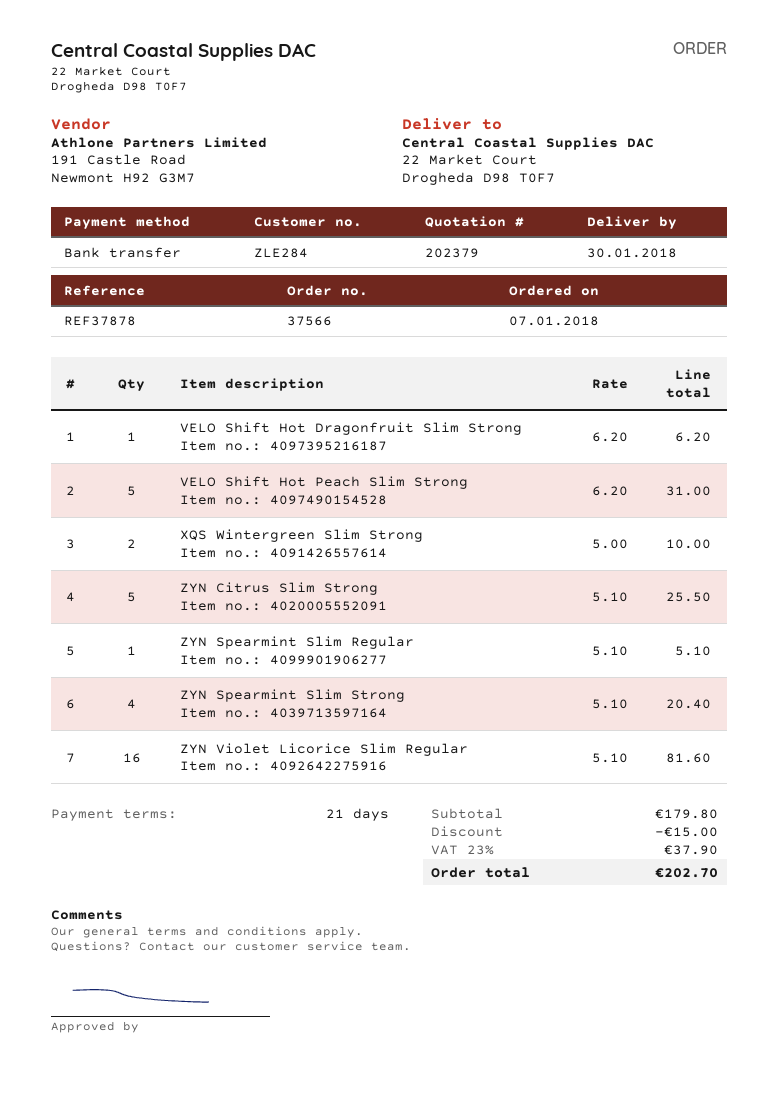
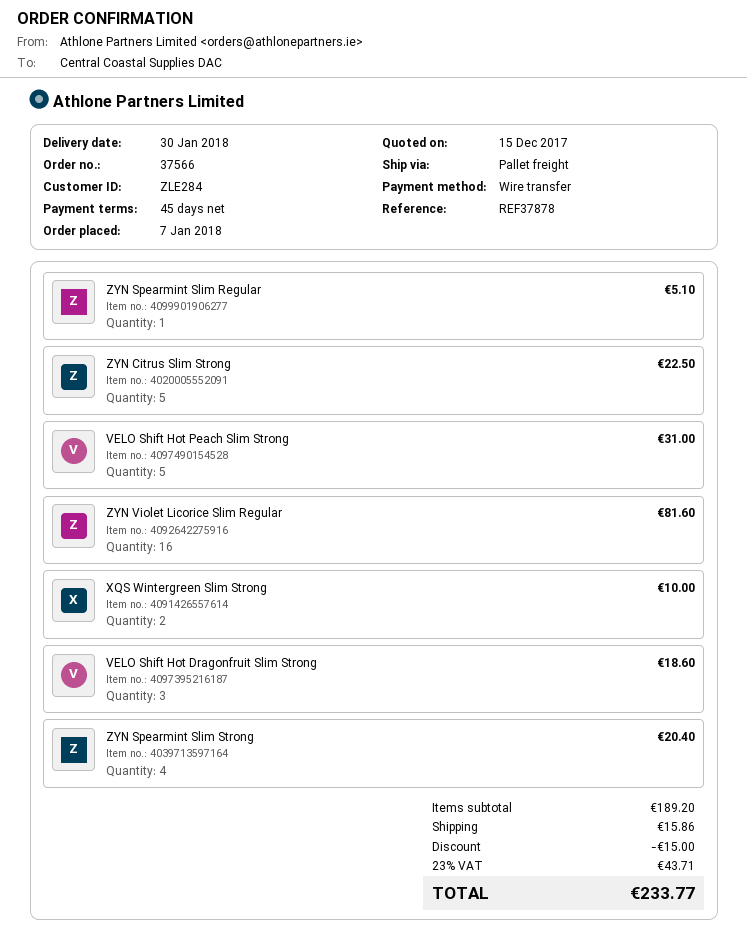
payment terms: 21 days -> 45 days
VELO Shift Hot Dragonfruit Slim Strong: 1 for 6.20 -> 3 for 18.60
ZYN Citrus Slim Strong: 5 for 25.50 -> 5 for 22.50
subtotal: 179.80 -> 189.20
shipping: none -> 15.86
tax: 23% = 37.90 -> 23% = 43.71
total: 202.70 -> 233.77

